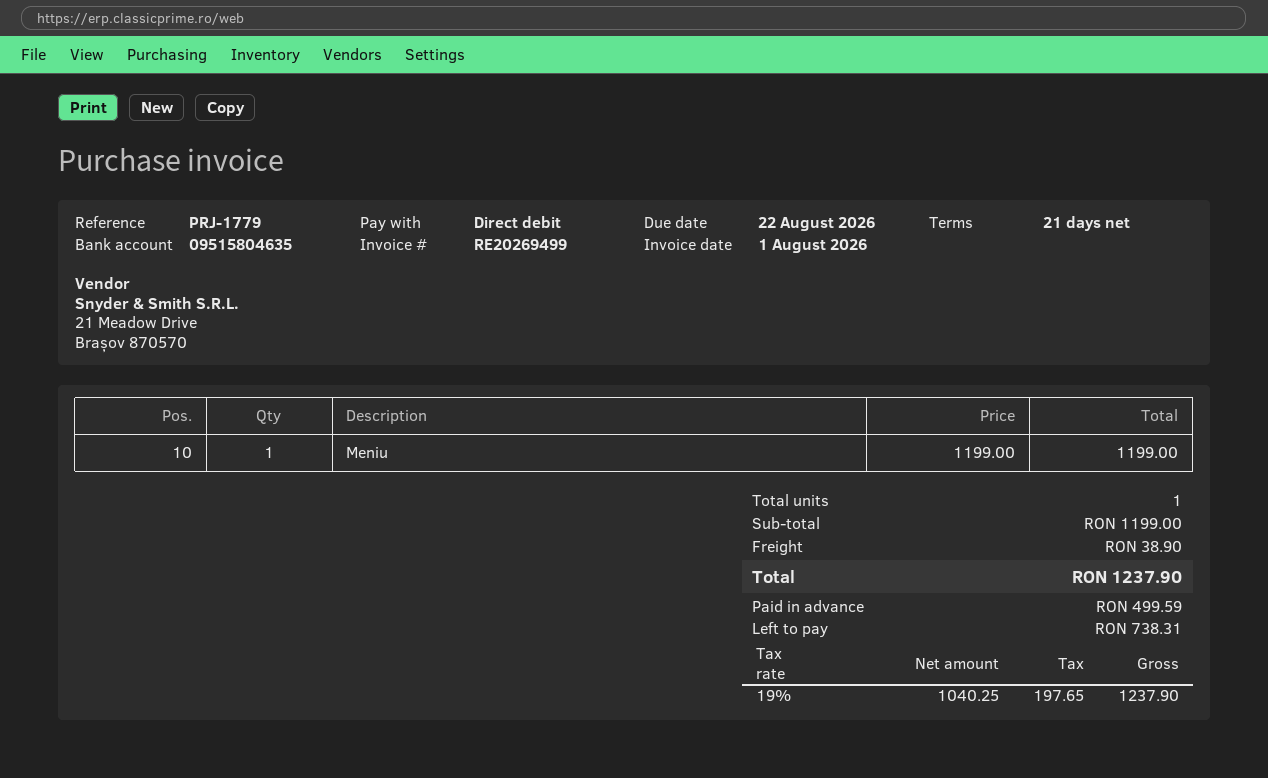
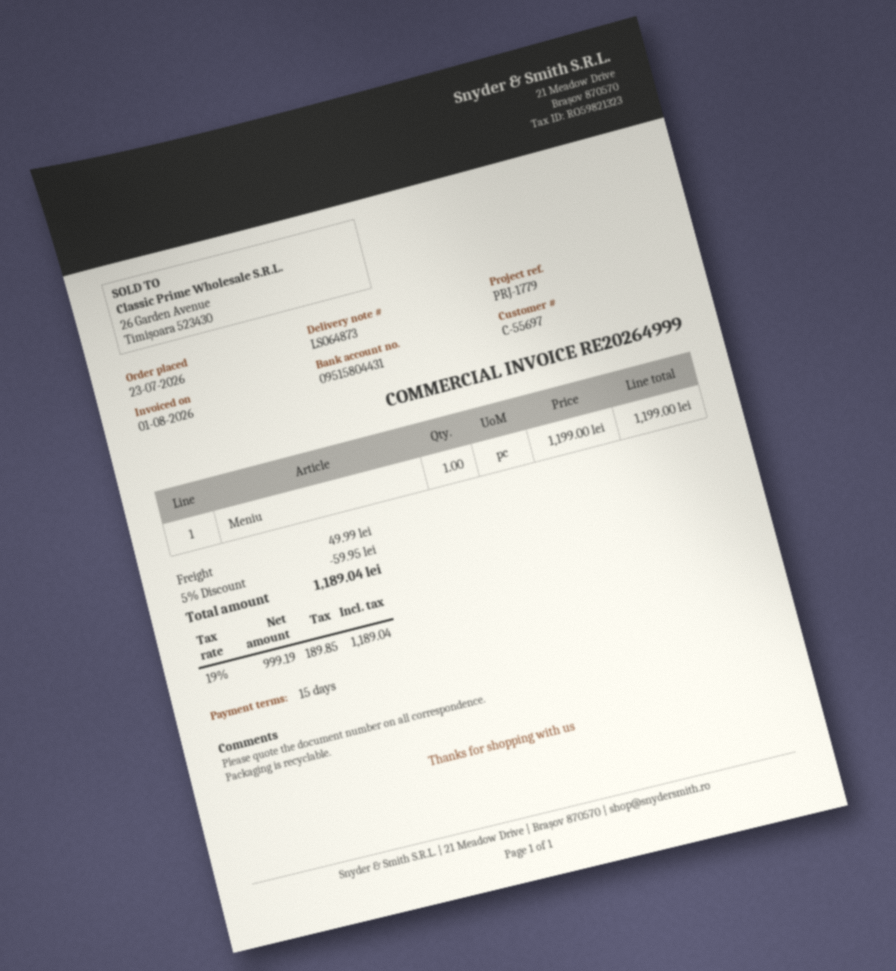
invoice number: RE20269499 -> RE20264999
payment terms: 21 days -> 15 days
bank account: 09515804635 -> 09515804431
discount: none -> 5% = 59.95
shipping: 38.90 -> 49.99
net: 1040.25 -> 999.19
tax: 19% = 197.65 -> 19% = 189.85
total: 1237.90 -> 1189.04

